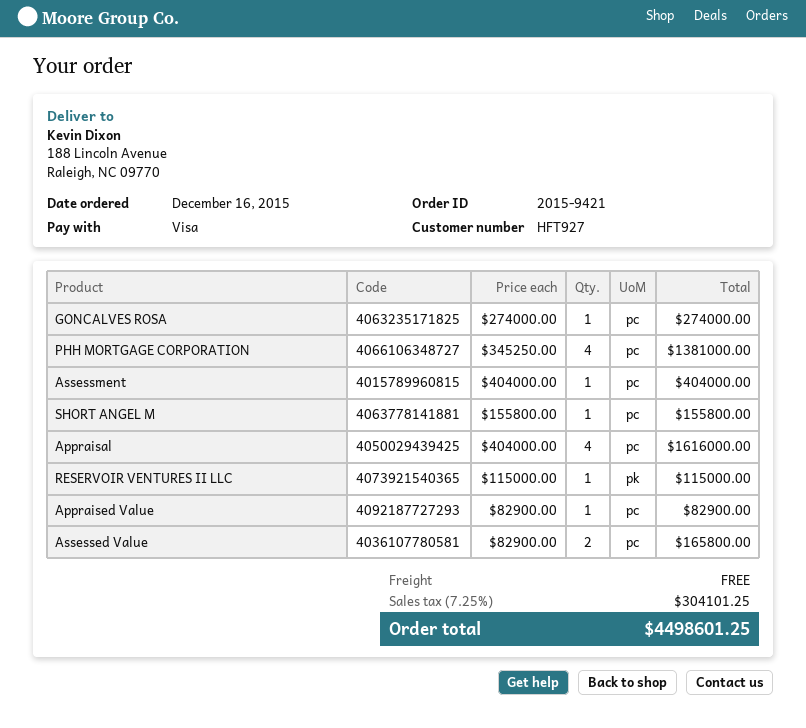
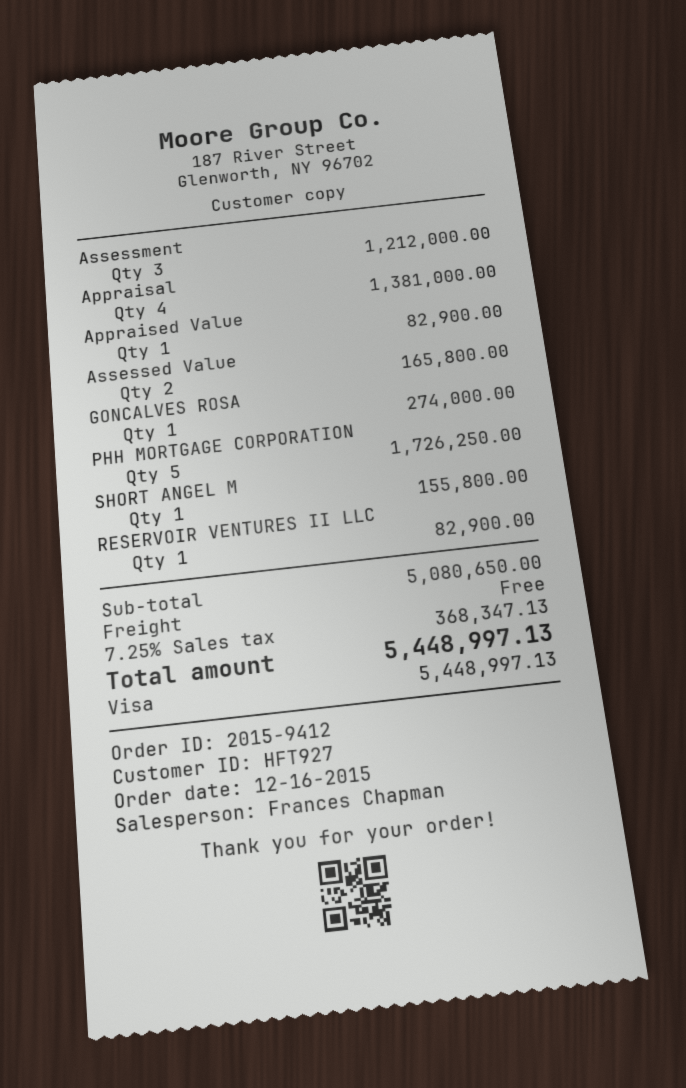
order number: 2015-9421 -> 2015-9412
PHH MORTGAGE CORPORATION: 4 for 1381000.00 -> 5 for 1726250.00
Assessment: 1 for 404000.00 -> 3 for 1212000.00
Appraisal: 4 for 1616000.00 -> 4 for 1381000.00
RESERVOIR VENTURES II LLC: 1 for 115000.00 -> 1 for 82900.00
tax: 7.25% = 304101.25 -> 7.25% = 368347.13
total: 4498601.25 -> 5448997.13

